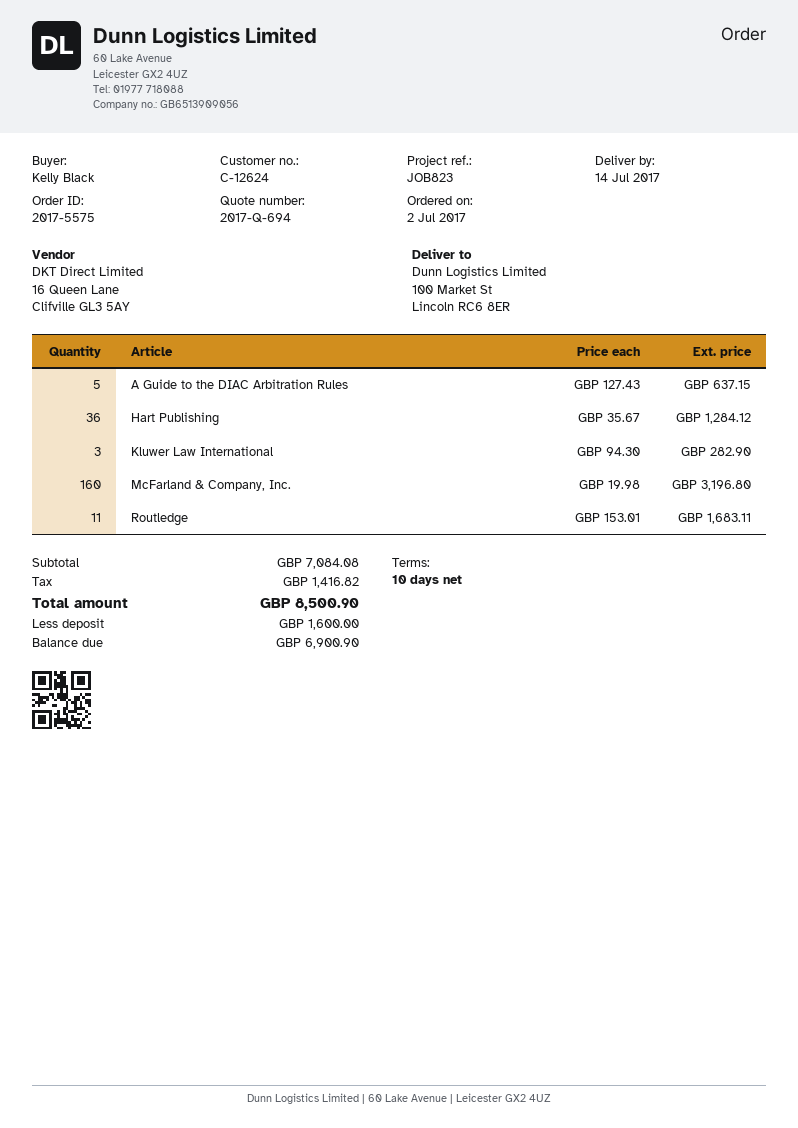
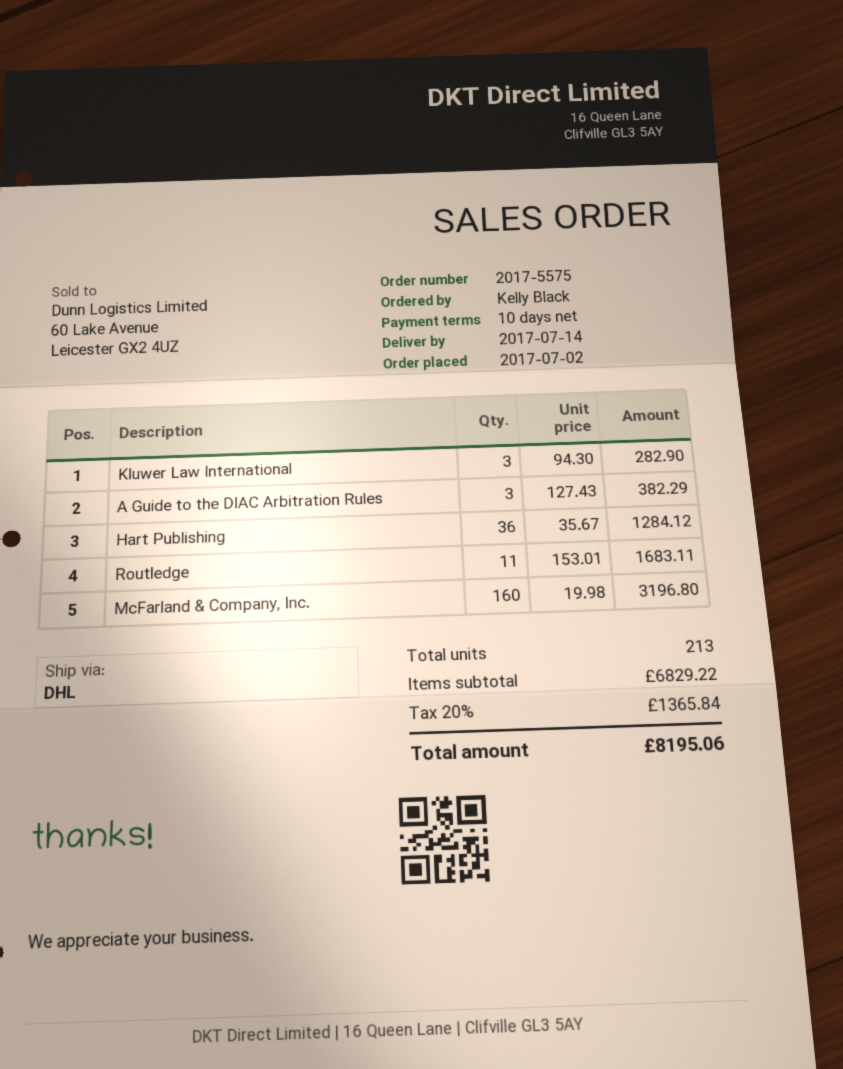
A Guide to the DIAC Arbitration Rules: 5 x 127.43 = 637.15 -> 3 x 127.43 = 382.29
subtotal: 7084.08 -> 6829.22
tax: 1416.82 -> 1365.84
total: 8500.90 -> 8195.06

